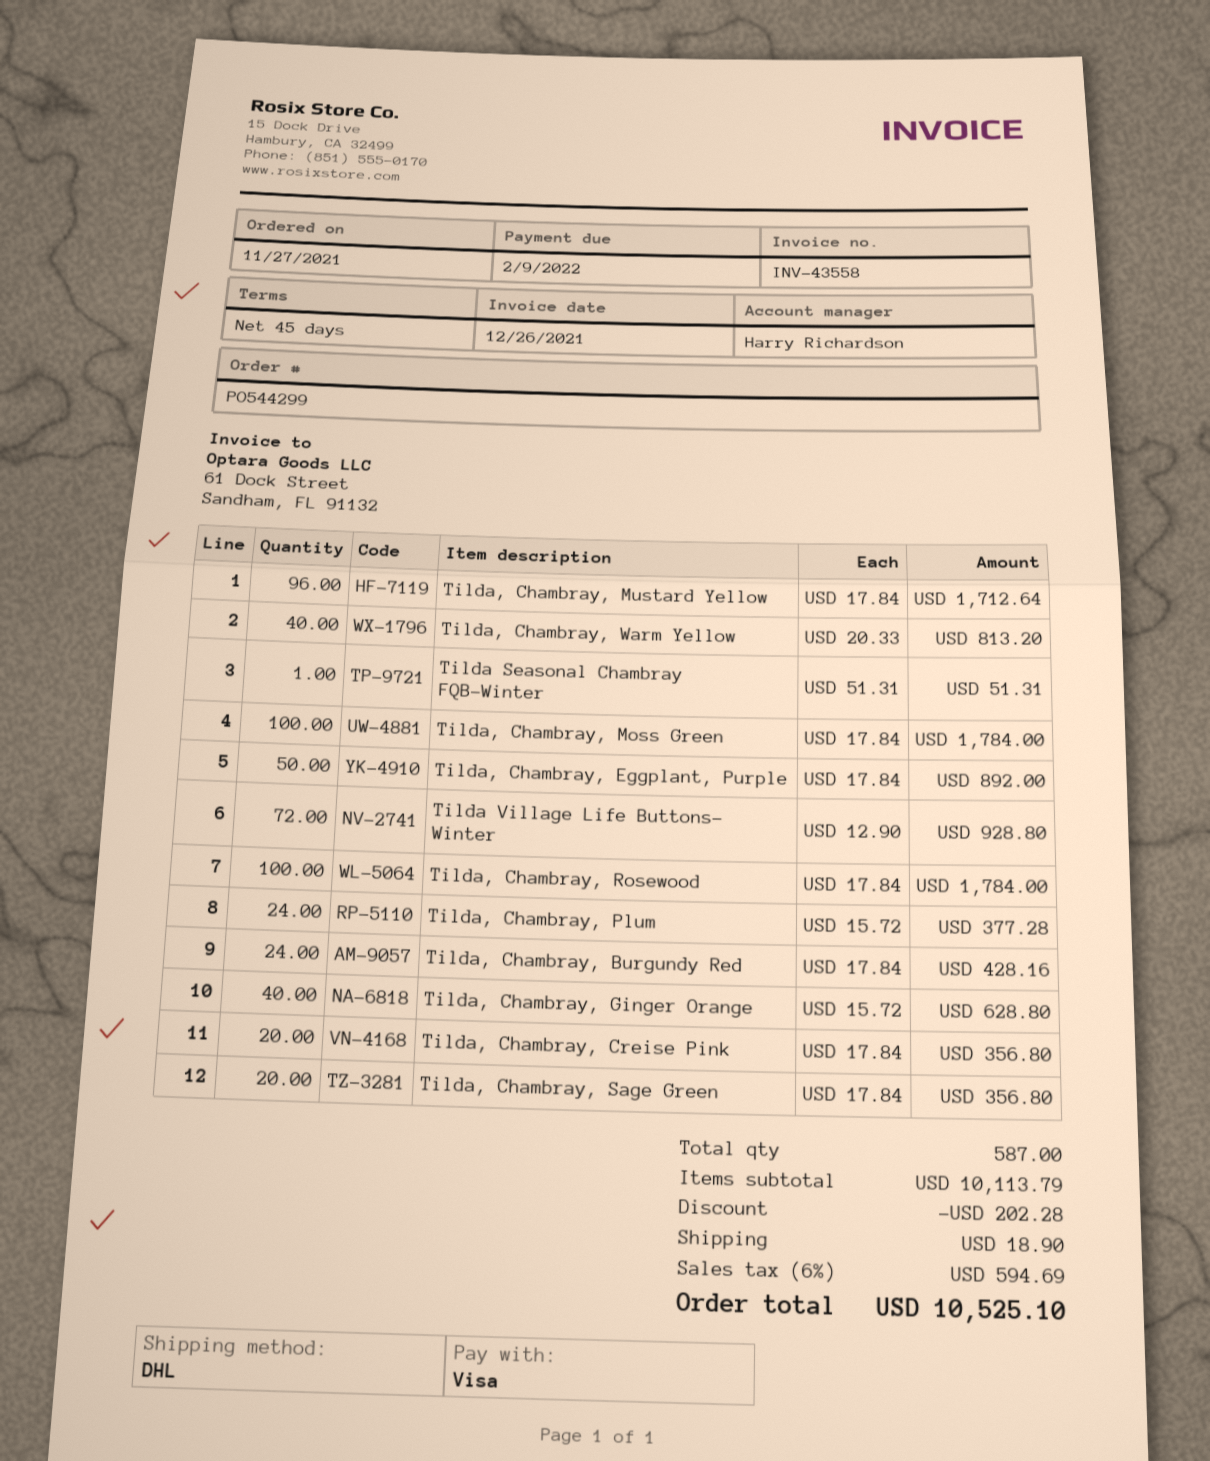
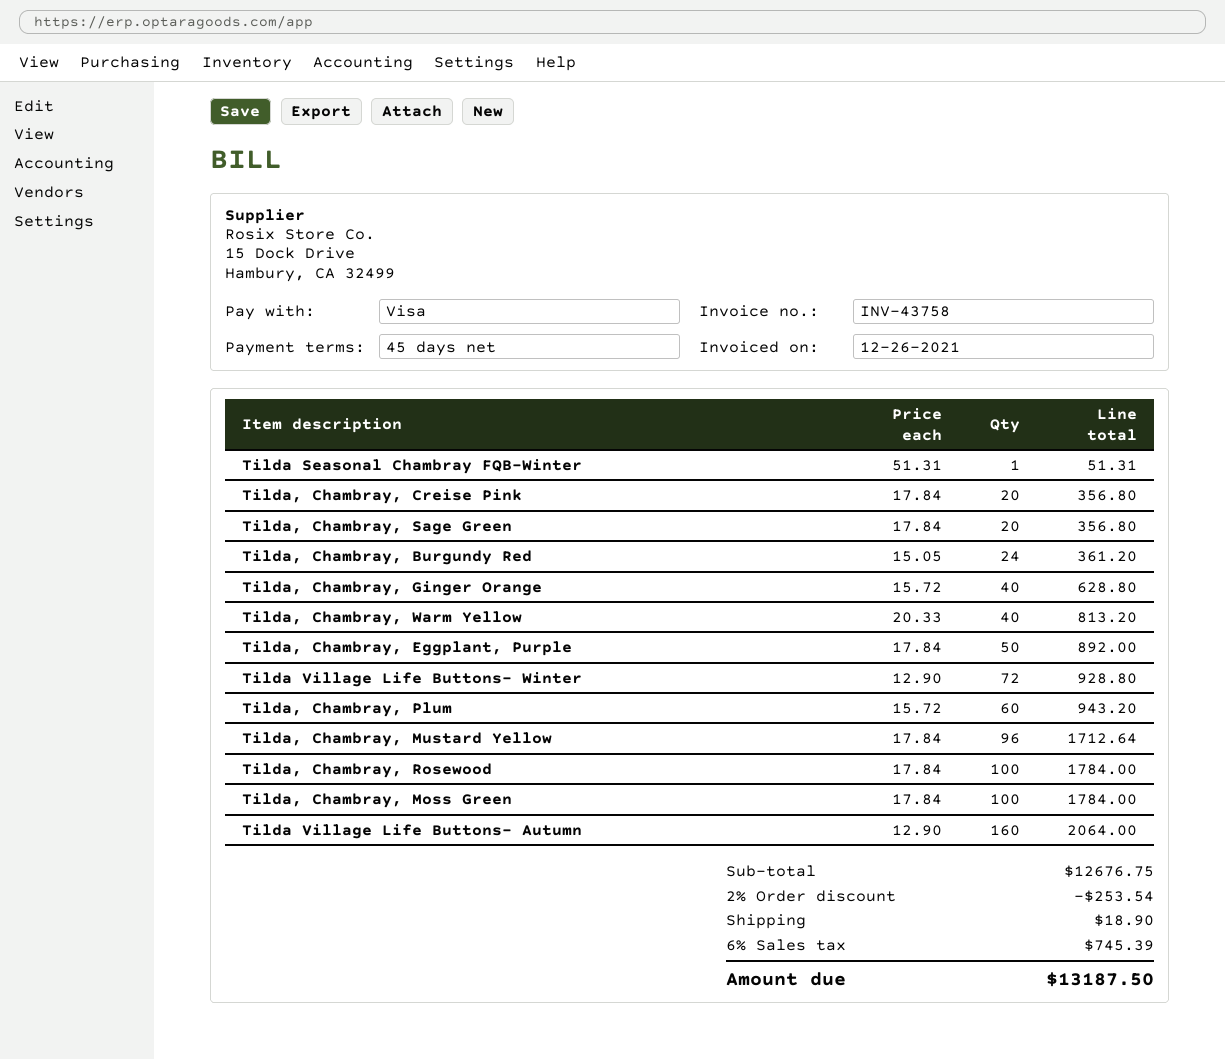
invoice number: INV-43558 -> INV-43758
Tilda, Chambray, Plum: 24 x 15.72 = 377.28 -> 60 x 15.72 = 943.20
Tilda, Chambray, Burgundy Red: 24 x 17.84 = 428.16 -> 24 x 15.05 = 361.20
Tilda Village Life Buttons- Autumn: none -> 160 x 12.90 = 2064.00
subtotal: 10113.79 -> 12676.75
discount: 202.28 -> 253.54
tax: 6% = 594.69 -> 6% = 745.39
total: 10525.10 -> 13187.50

